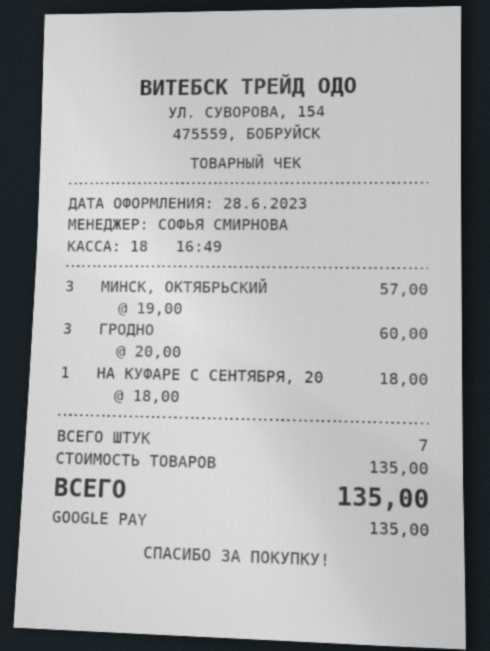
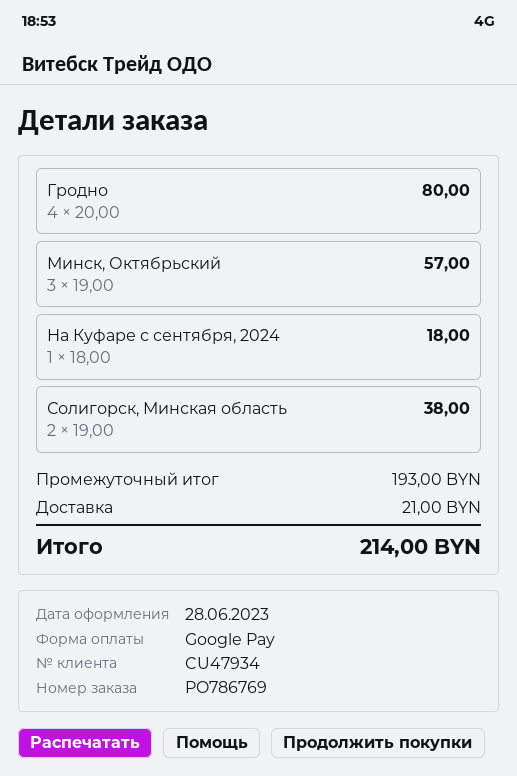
ГРОДНО: 3 x 20.00 = 60.00 -> 4 x 20.00 = 80.00
Солигорск, Минская область: none -> 2 x 19.00 = 38.00
subtotal: 135.00 -> 193.00
shipping: none -> 21.00
total: 135.00 -> 214.00

